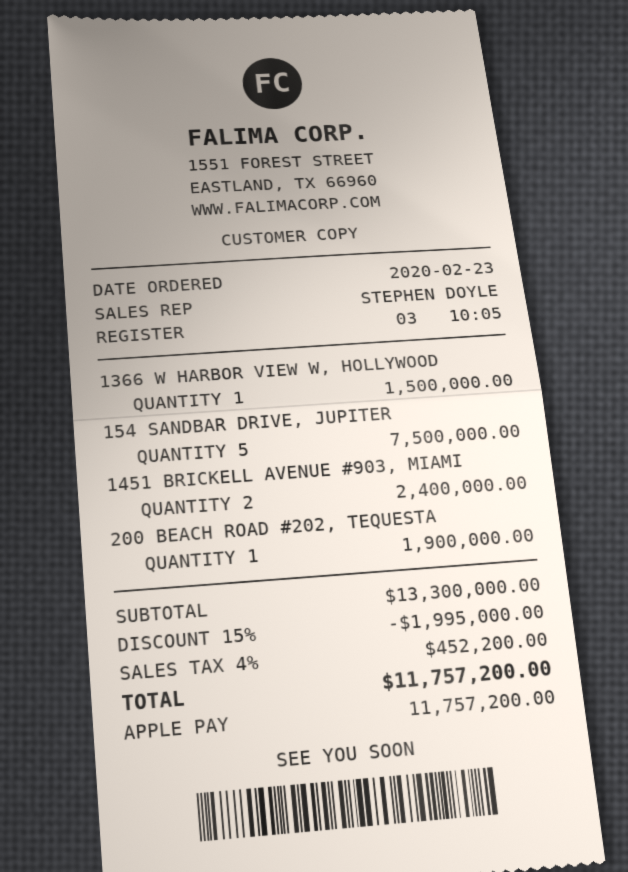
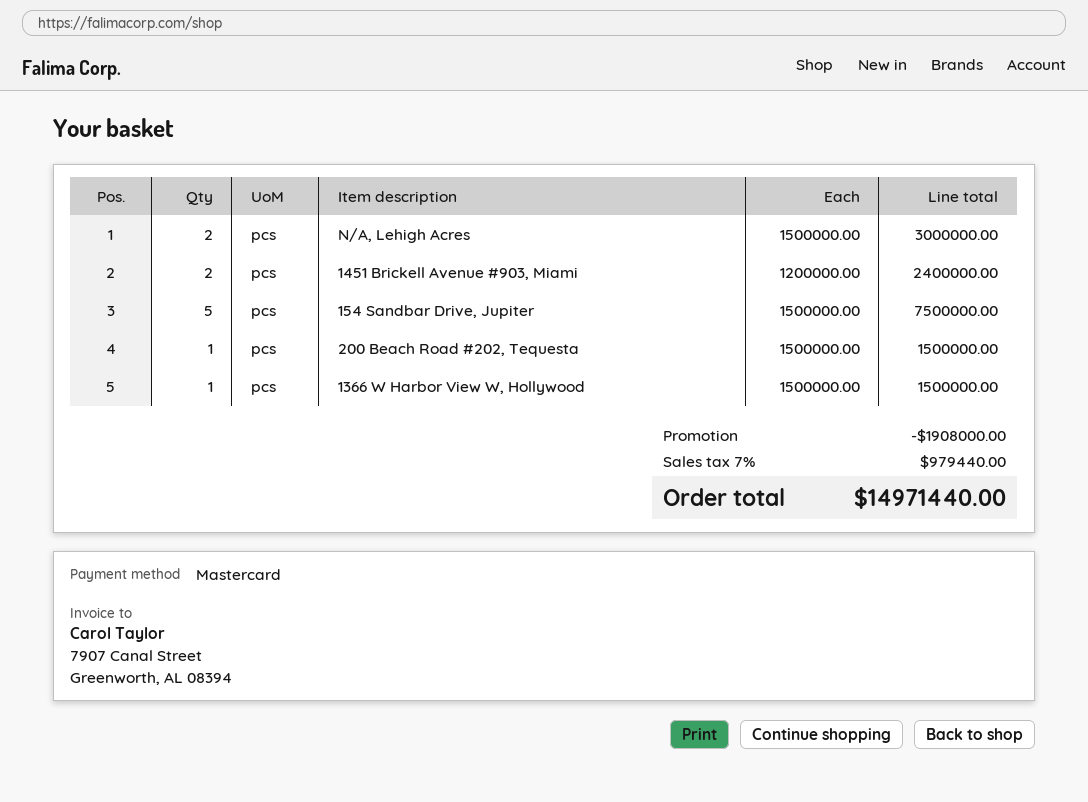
payment method: Apple Pay -> Mastercard
200 BEACH ROAD #202, TEQUESTA: 1 for 1900000.00 -> 1 for 1500000.00
N/A, Lehigh Acres: none -> 2 for 3000000.00
discount: 1995000.00 -> 1908000.00
tax: 4% = 452200.00 -> 7% = 979440.00
total: 11757200.00 -> 14971440.00

